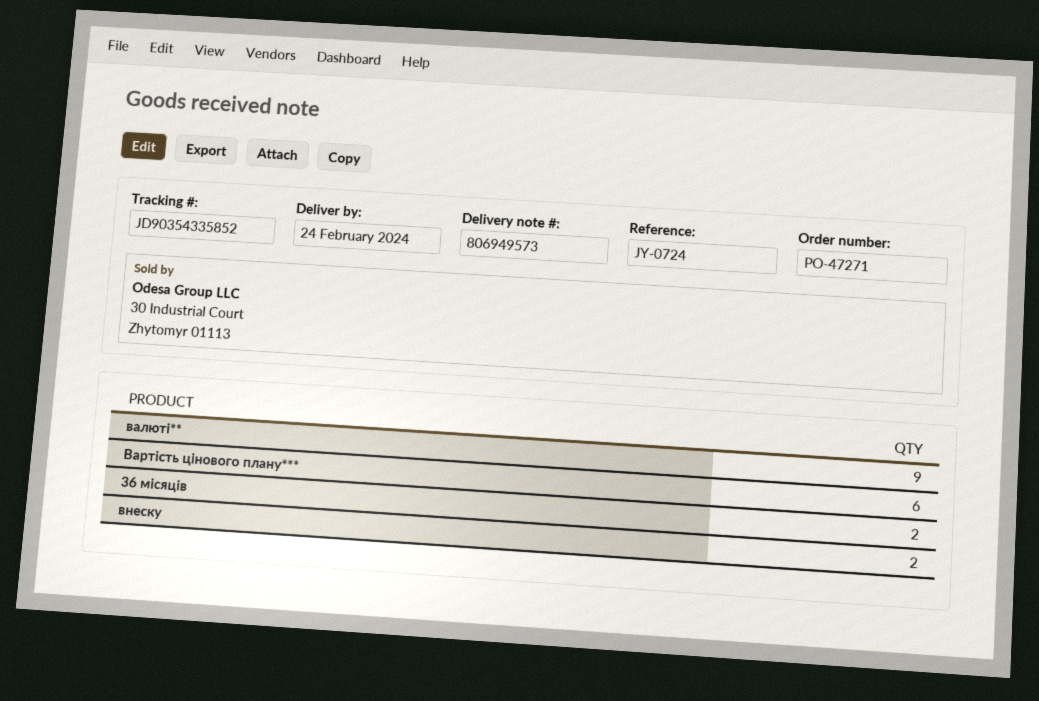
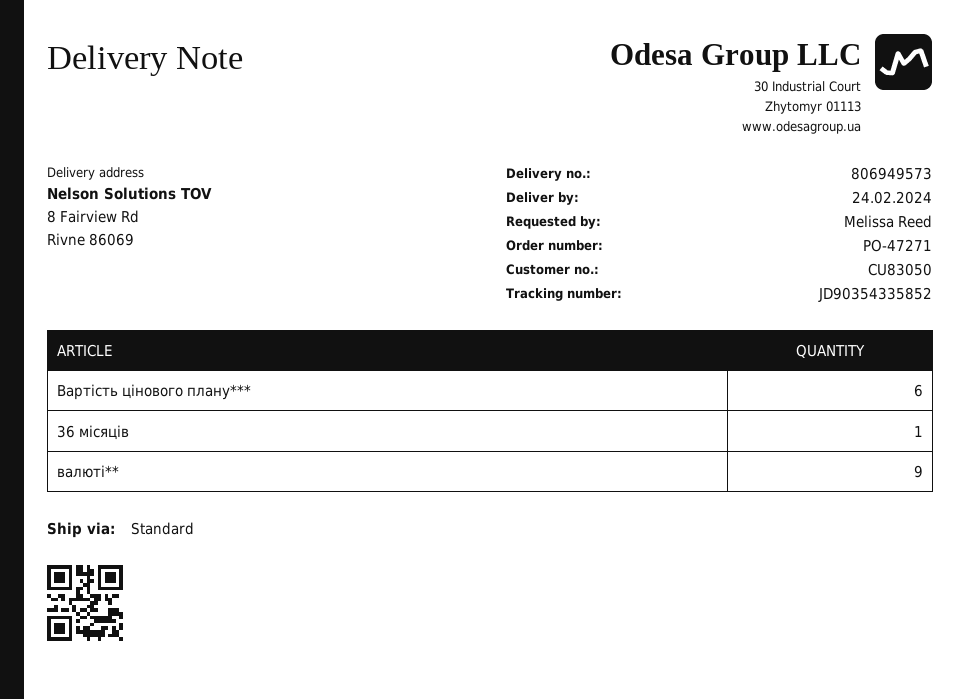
36 місяців: 2 -> 1
внеску: 2 -> none

